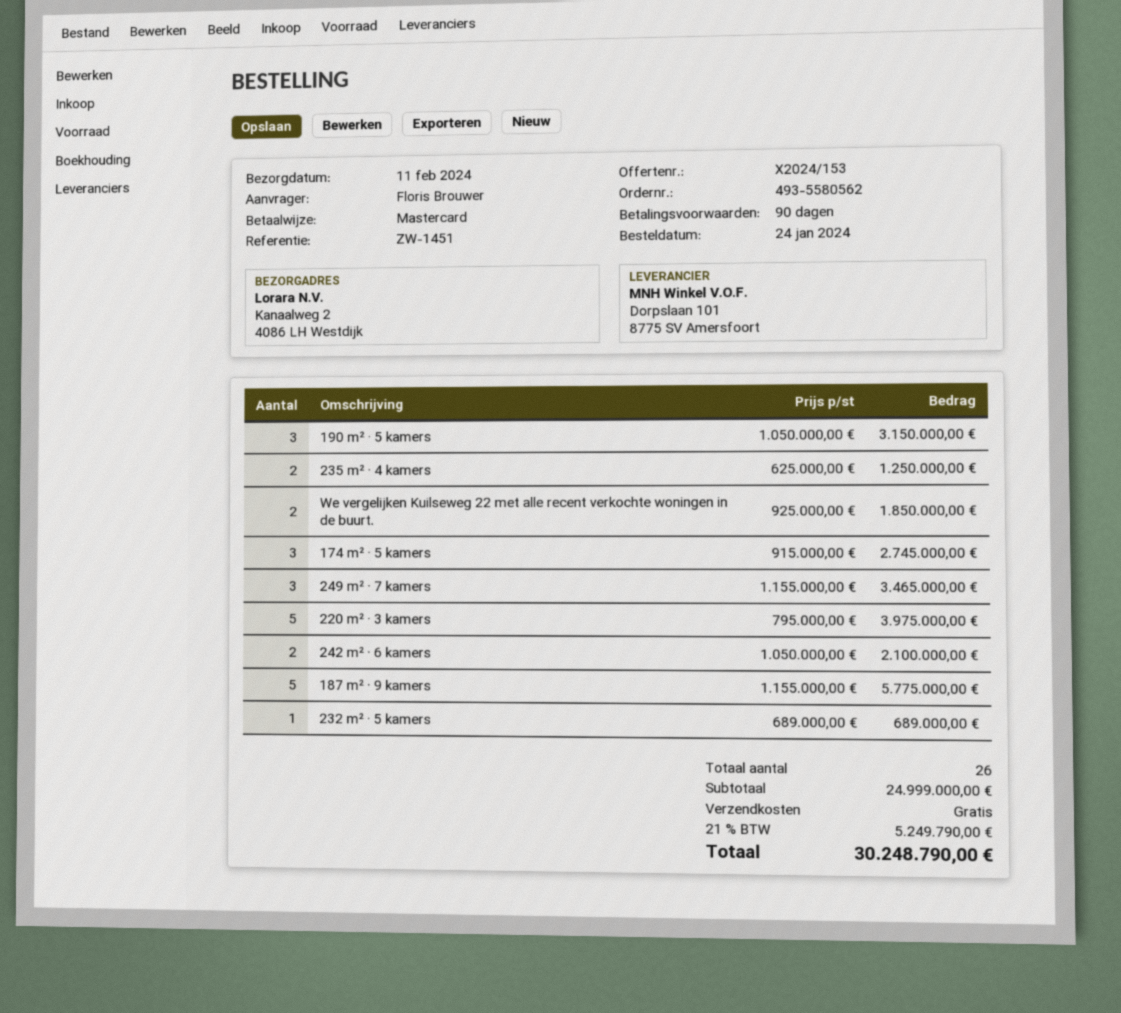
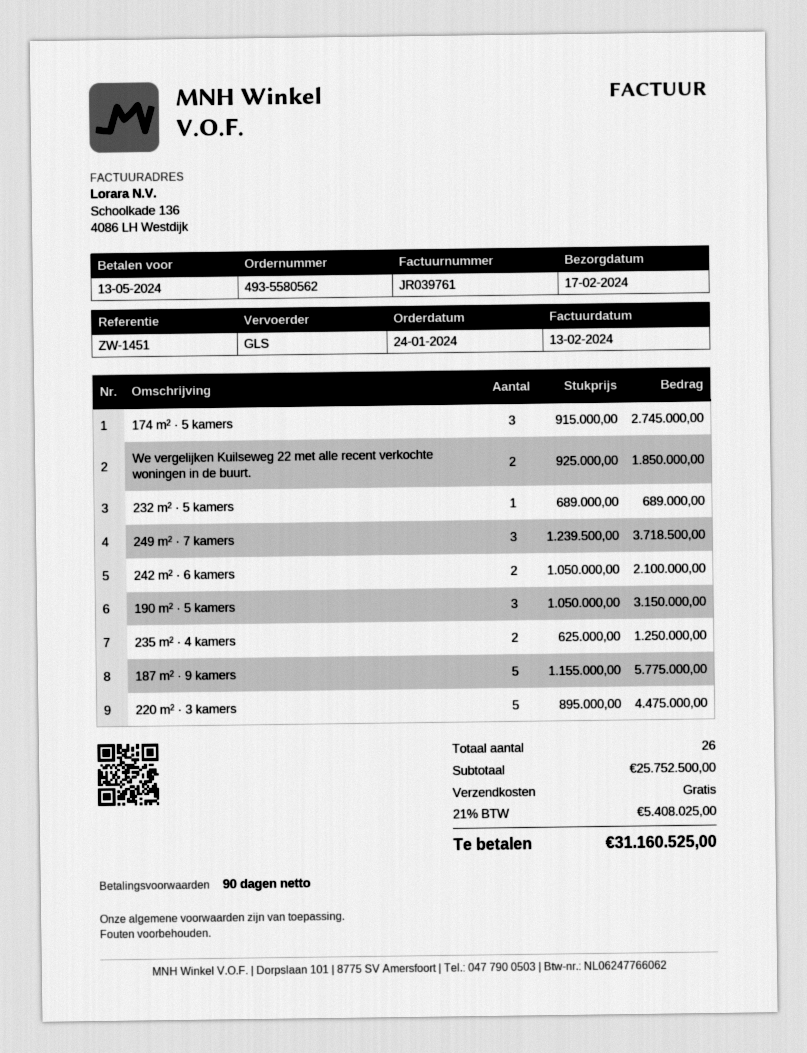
delivery date: 2024-02-11 -> 2024-02-17
249 m² · 7 kamers: 3 x 1155000.00 = 3465000.00 -> 3 x 1239500.00 = 3718500.00
220 m² · 3 kamers: 5 x 795000.00 = 3975000.00 -> 5 x 895000.00 = 4475000.00
subtotal: 24999000.00 -> 25752500.00
tax: 21% = 5249790.00 -> 21% = 5408025.00
total: 30248790.00 -> 31160525.00

